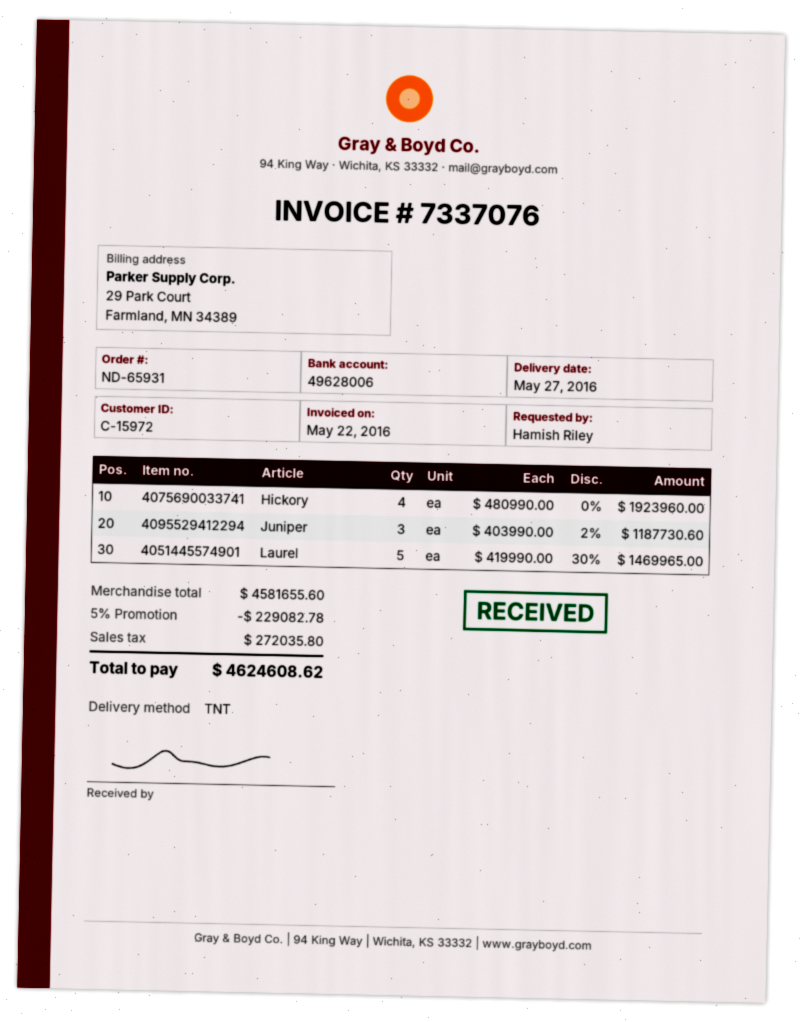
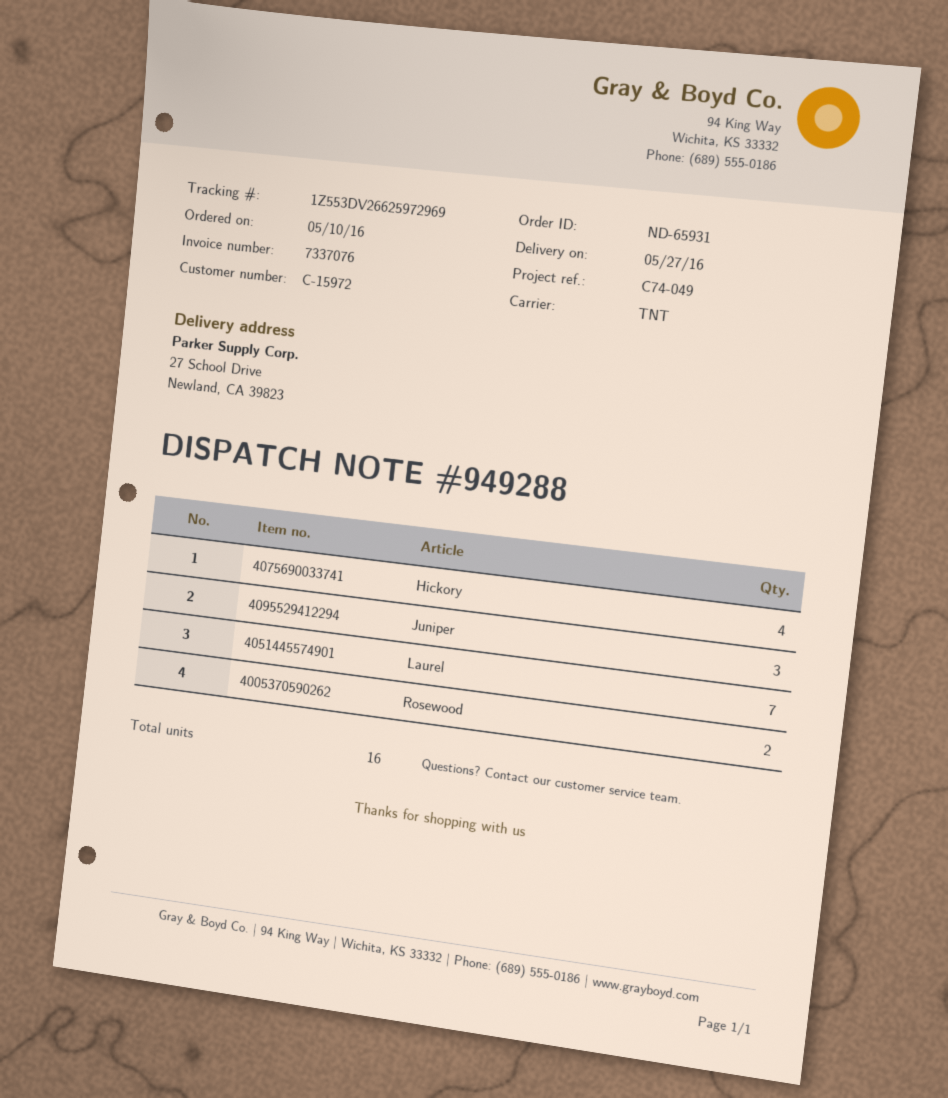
Laurel: 5 -> 7
Rosewood: none -> 2

